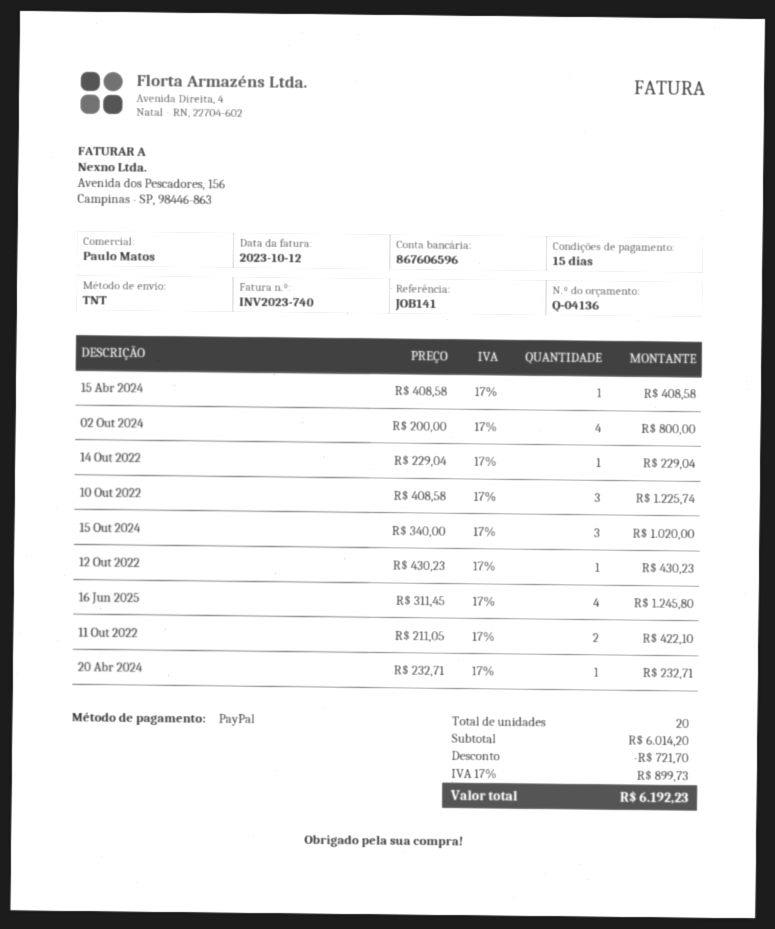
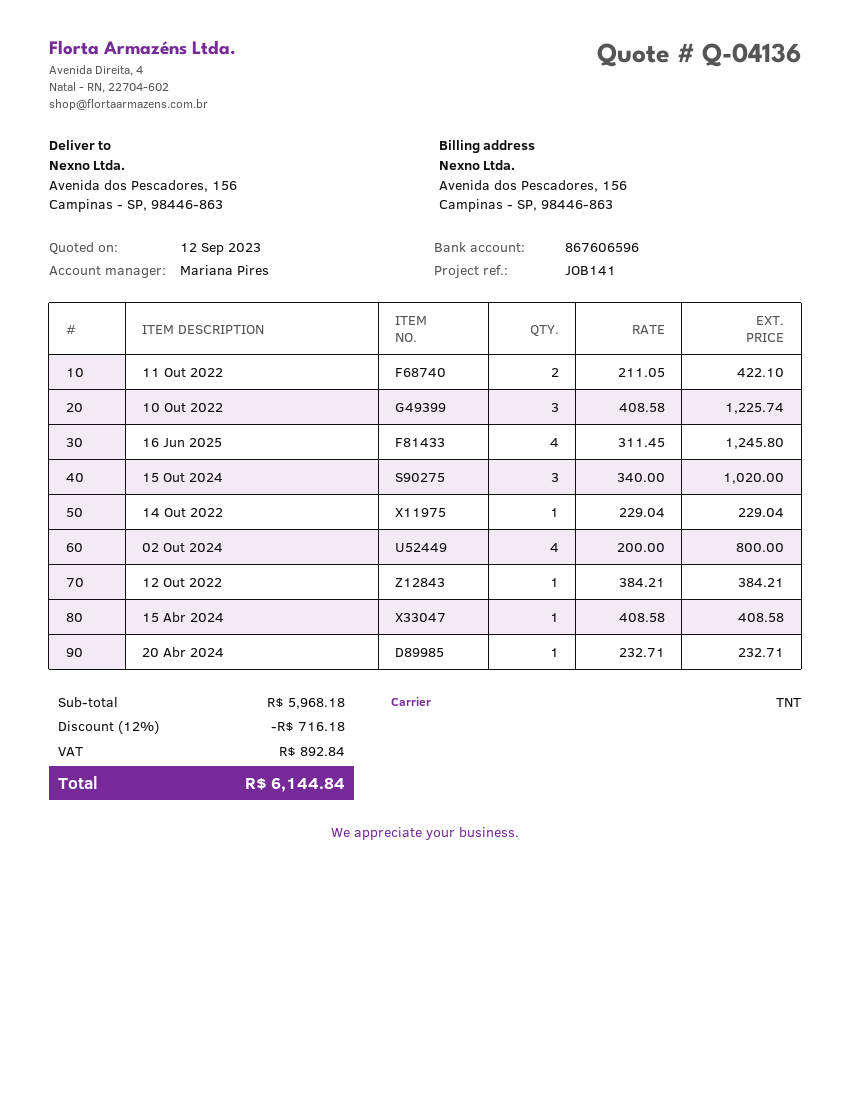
sales rep: Paulo Matos -> Mariana Pires
12 Out 2022: 1 x 430.23 = 430.23 -> 1 x 384.21 = 384.21
subtotal: 6014.20 -> 5968.18
discount: 721.70 -> 716.18
tax: 899.73 -> 892.84
total: 6192.23 -> 6144.84

